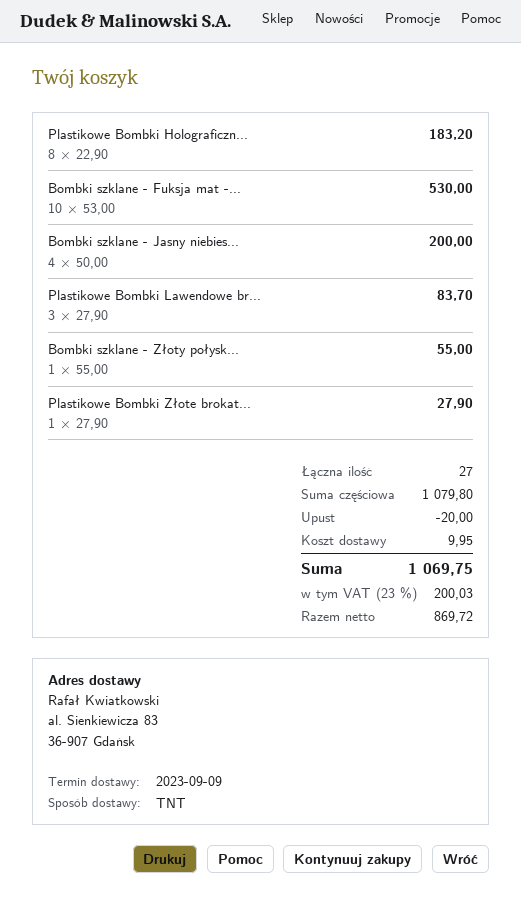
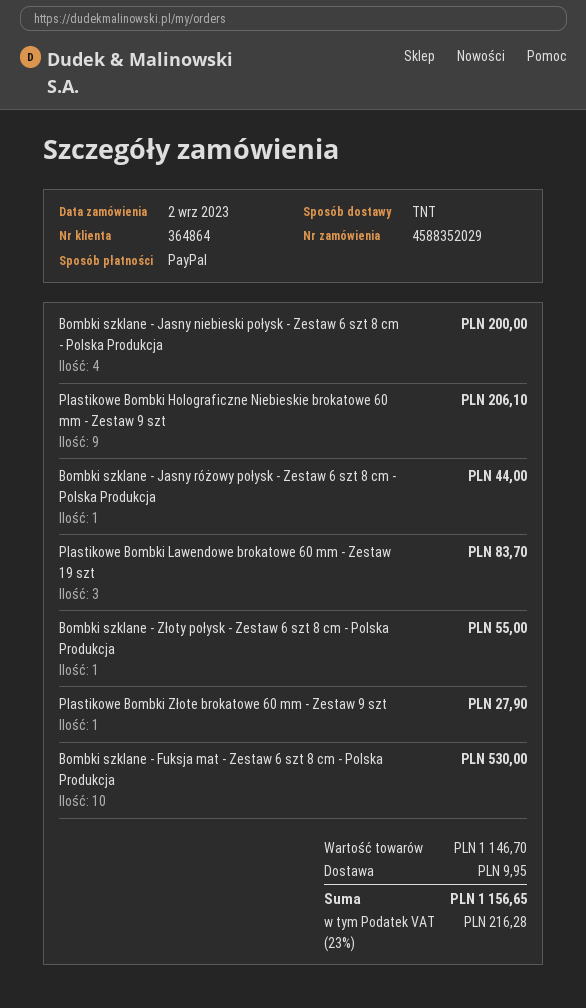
Plastikowe Bombki Holograficzn...: 8 for 183.20 -> 9 for 206.10
Bombki szklane - Jasny różowy połysk - Zestaw 6 szt 8 cm - Polska Produkcja: none -> 1 for 44.00
subtotal: 1079.80 -> 1146.70
discount: 20.00 -> none
tax: 23% = 200.03 -> 23% = 216.28
total: 1069.75 -> 1156.65

